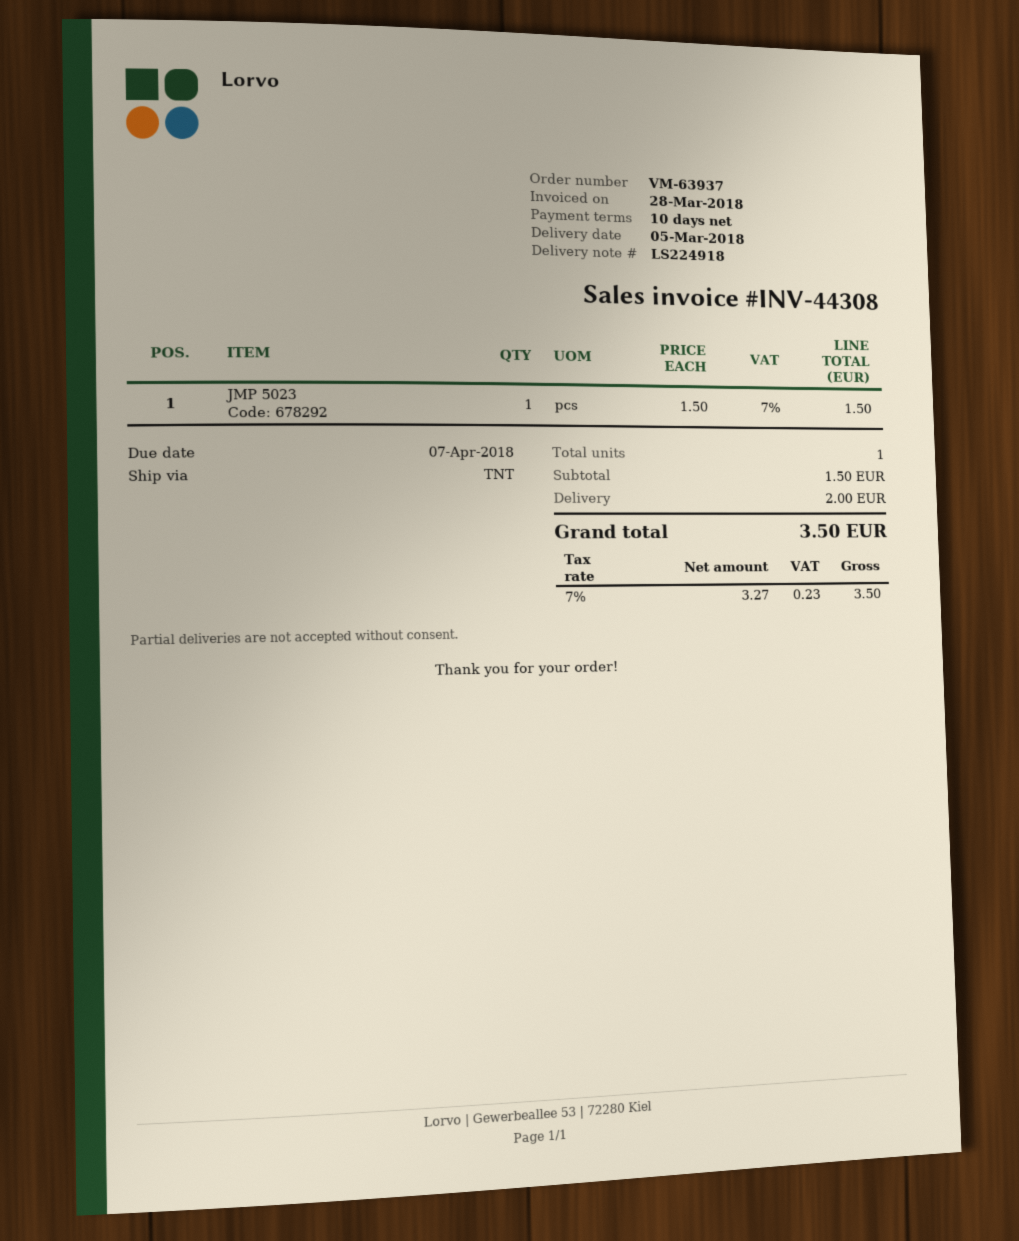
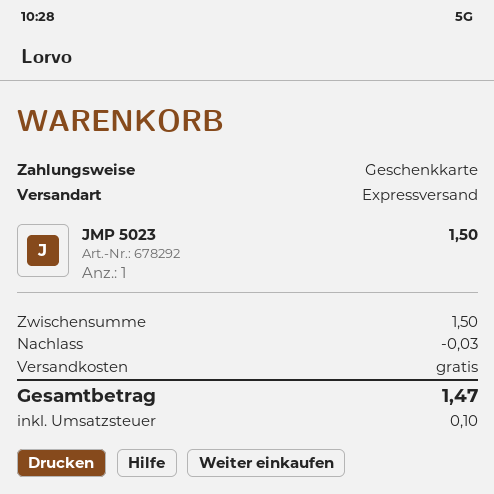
shipping method: TNT -> express
discount: none -> 0.03
shipping: 2.00 -> 0.00
tax: 0.23 -> 0.10
total: 3.50 -> 1.47

